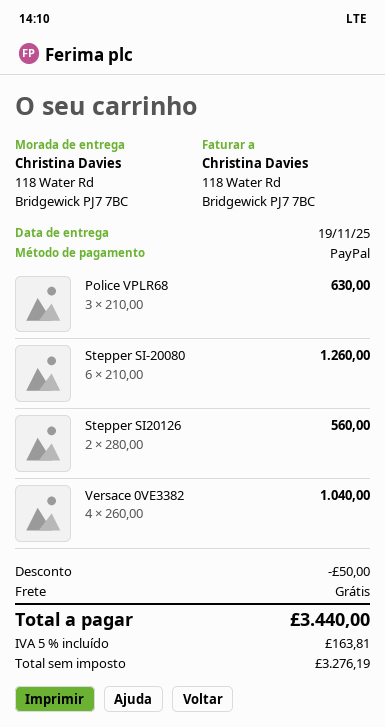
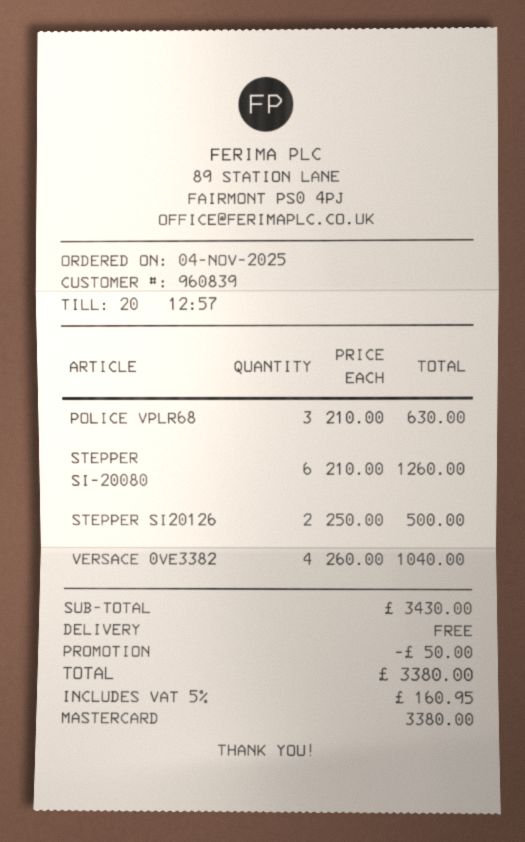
payment method: PayPal -> Mastercard
Stepper SI20126: 2 x 280.00 = 560.00 -> 2 x 250.00 = 500.00
tax: 5% = 163.81 -> 5% = 160.95
total: 3440.00 -> 3380.00

